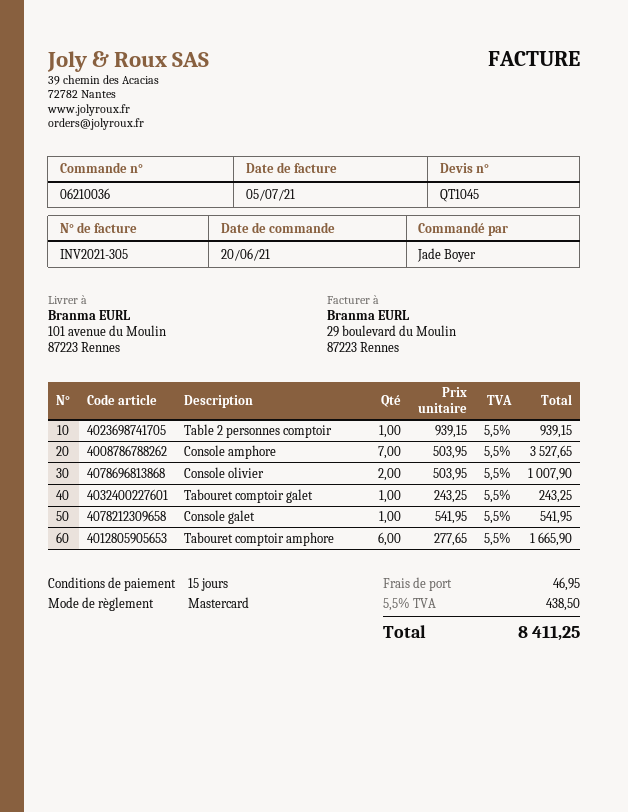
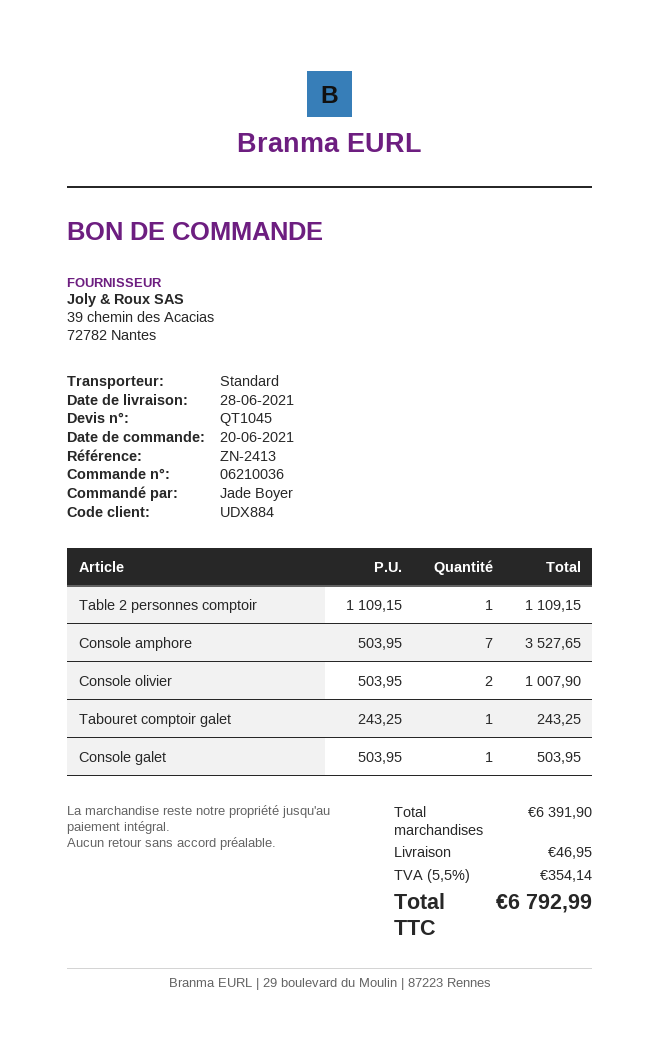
Table 2 personnes comptoir: 1 x 939.15 = 939.15 -> 1 x 1109.15 = 1109.15
Console galet: 1 x 541.95 = 541.95 -> 1 x 503.95 = 503.95
Tabouret comptoir amphore: 6 x 277.65 = 1665.90 -> none
tax: 5.5% = 438.50 -> 5.5% = 354.14
total: 8411.25 -> 6792.99

